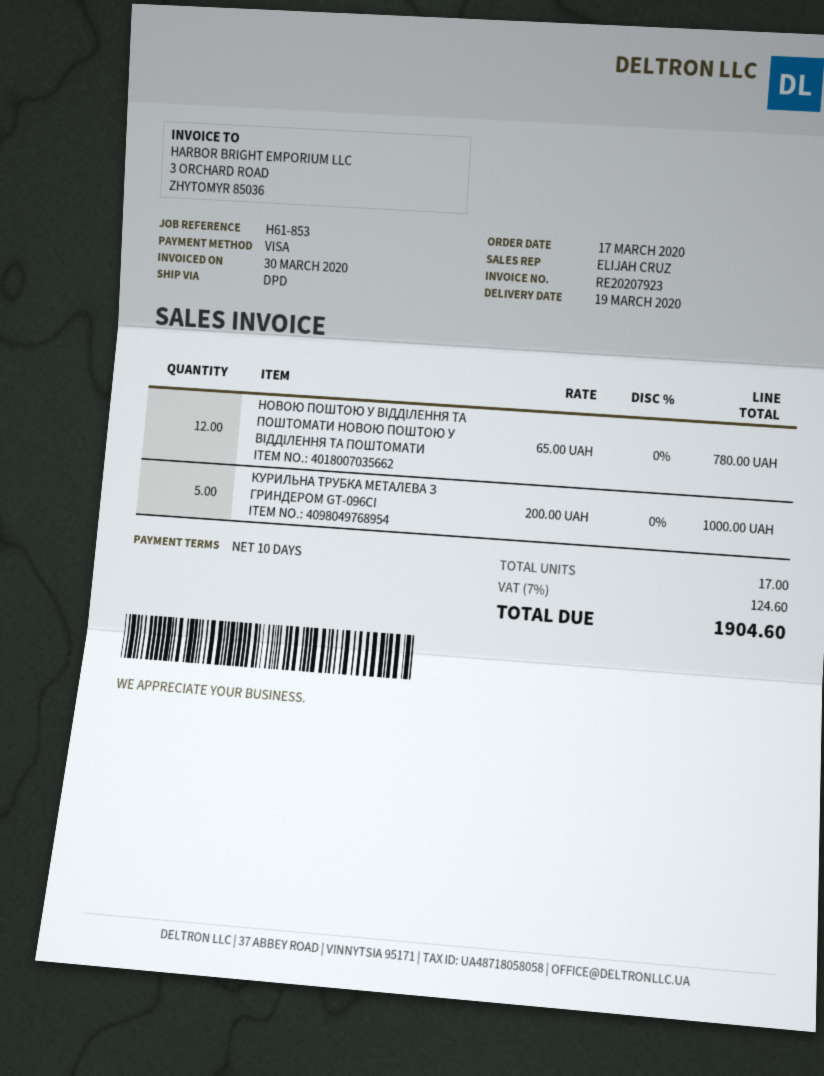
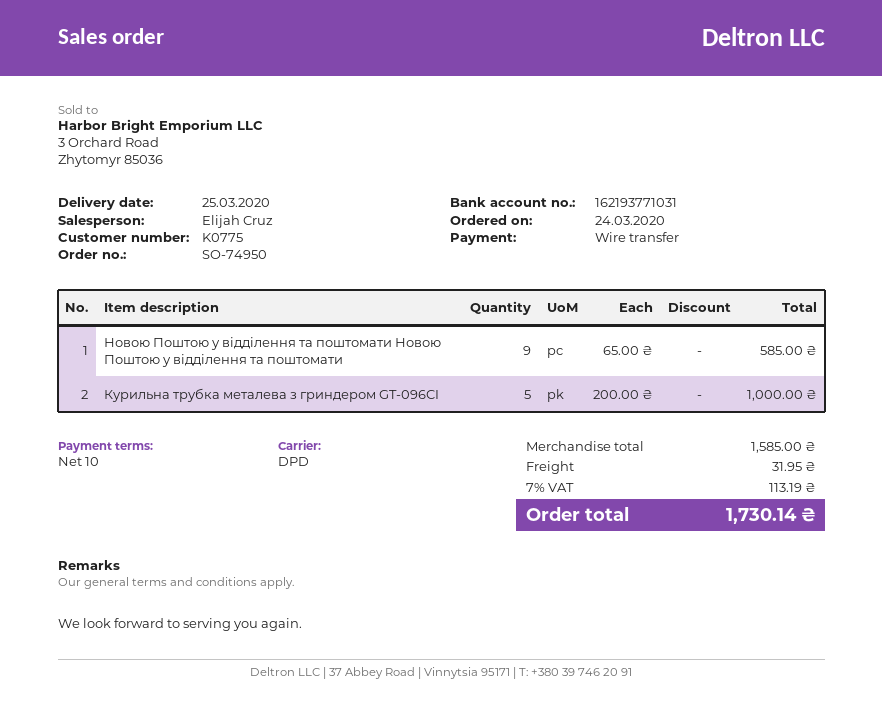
order date: 2020-03-17 -> 2020-03-24
delivery date: 2020-03-19 -> 2020-03-25
payment method: Visa -> bank transfer
НОВОЮ ПОШТОЮ У ВІДДІЛЕННЯ ТА ПОШТОМАТИ НОВОЮ ПОШТОЮ У ВІДДІЛЕННЯ ТА ПОШТОМАТИ: 12 x 65.00 = 780.00 -> 9 x 65.00 = 585.00
shipping: none -> 31.95
tax: 7% = 124.60 -> 7% = 113.19
total: 1904.60 -> 1730.14

